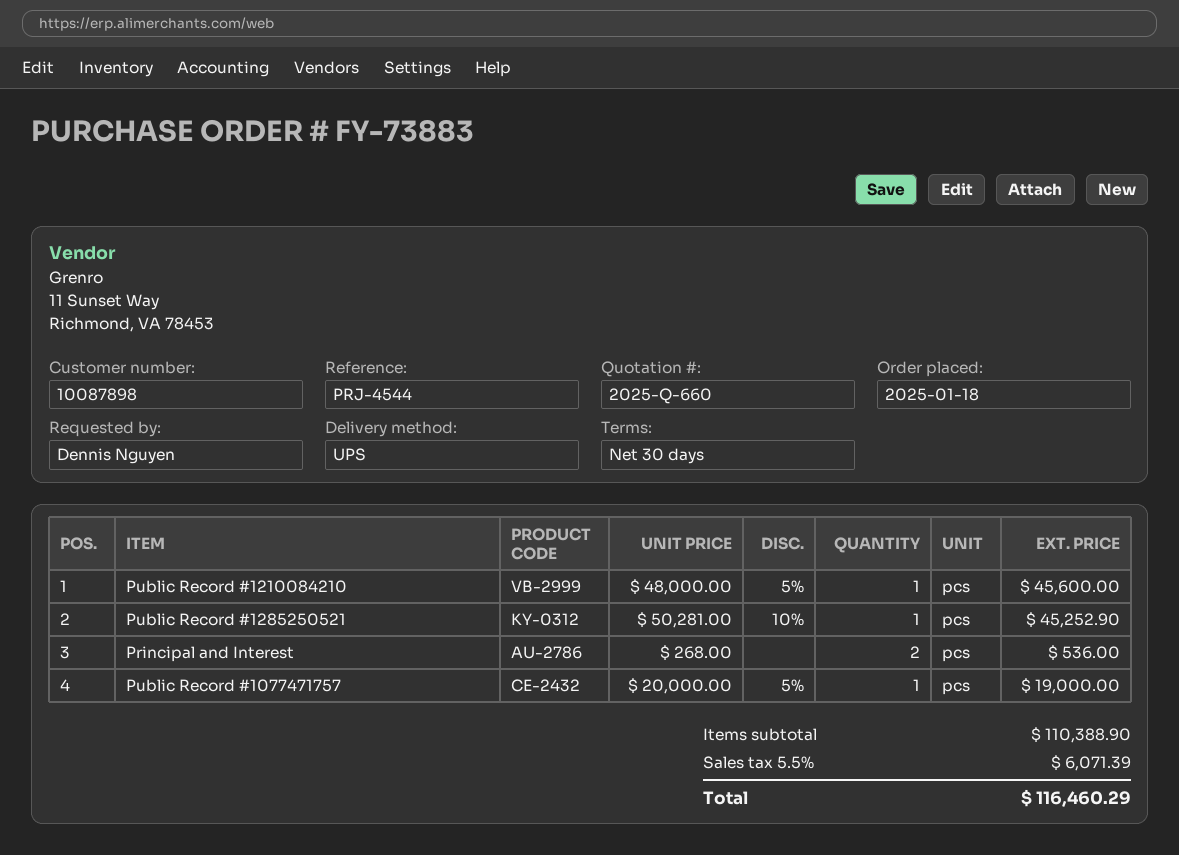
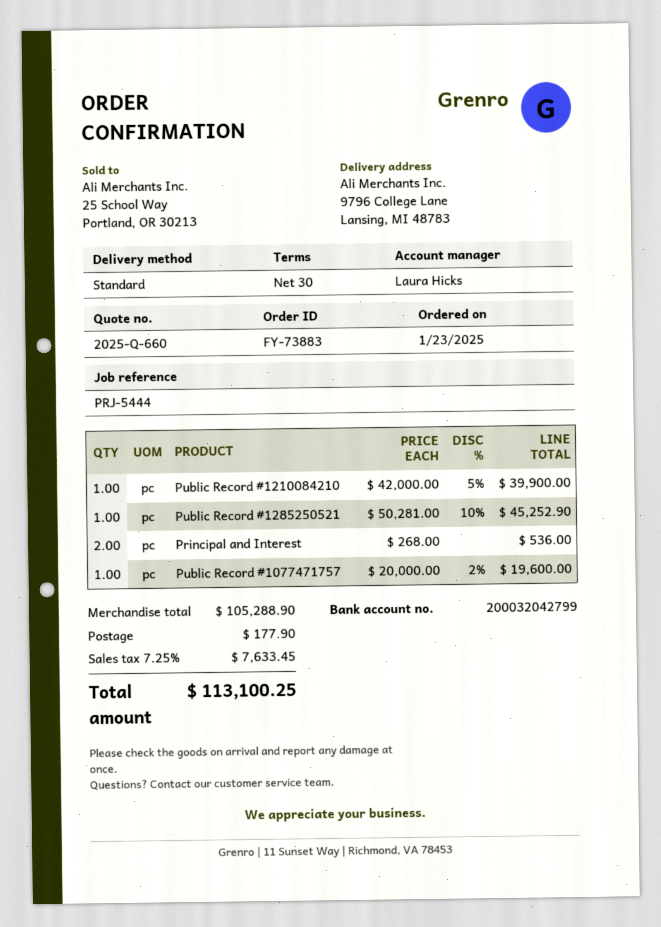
order date: 2025-01-18 -> 2025-01-23
reference: PRJ-4544 -> PRJ-5444
shipping method: UPS -> standard
Public Record #1210084210: 1 x 48000.00 - 5% = 45600.00 -> 1 x 42000.00 - 5% = 39900.00
Public Record #1077471757: 1 x 20000.00 - 5% = 19000.00 -> 1 x 20000.00 - 2% = 19600.00
subtotal: 110388.90 -> 105288.90
shipping: none -> 177.90
tax: 5.5% = 6071.39 -> 7.25% = 7633.45
total: 116460.29 -> 113100.25

